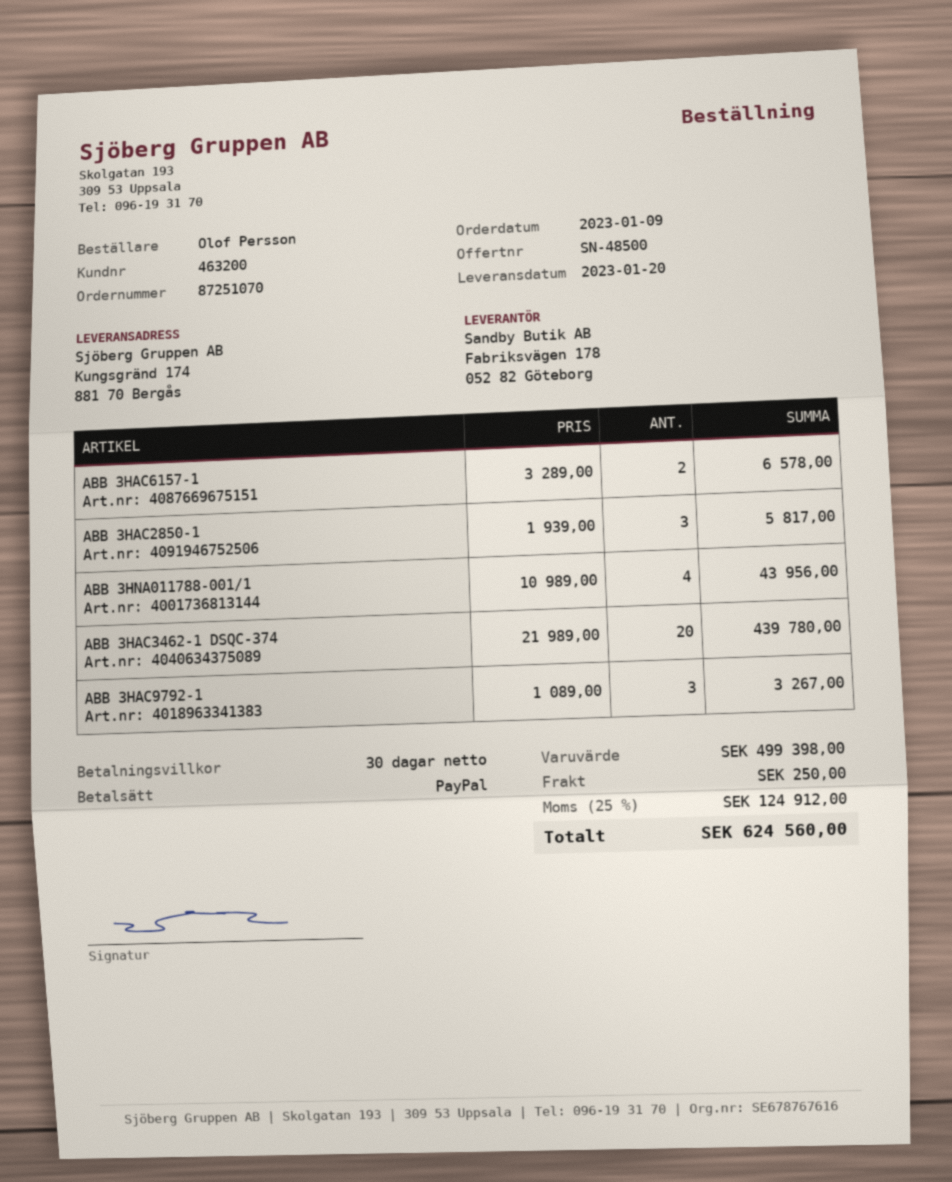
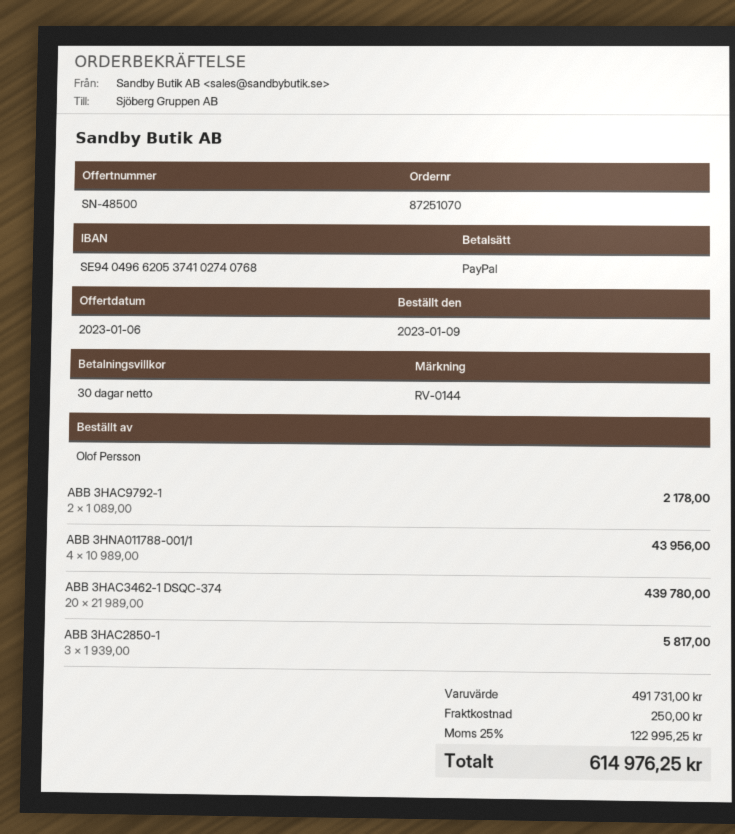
ABB 3HAC6157-1: 2 x 3289.00 = 6578.00 -> none
ABB 3HAC9792-1: 3 x 1089.00 = 3267.00 -> 2 x 1089.00 = 2178.00
subtotal: 499398.00 -> 491731.00
tax: 25% = 124912.00 -> 25% = 122995.25
total: 624560.00 -> 614976.25

